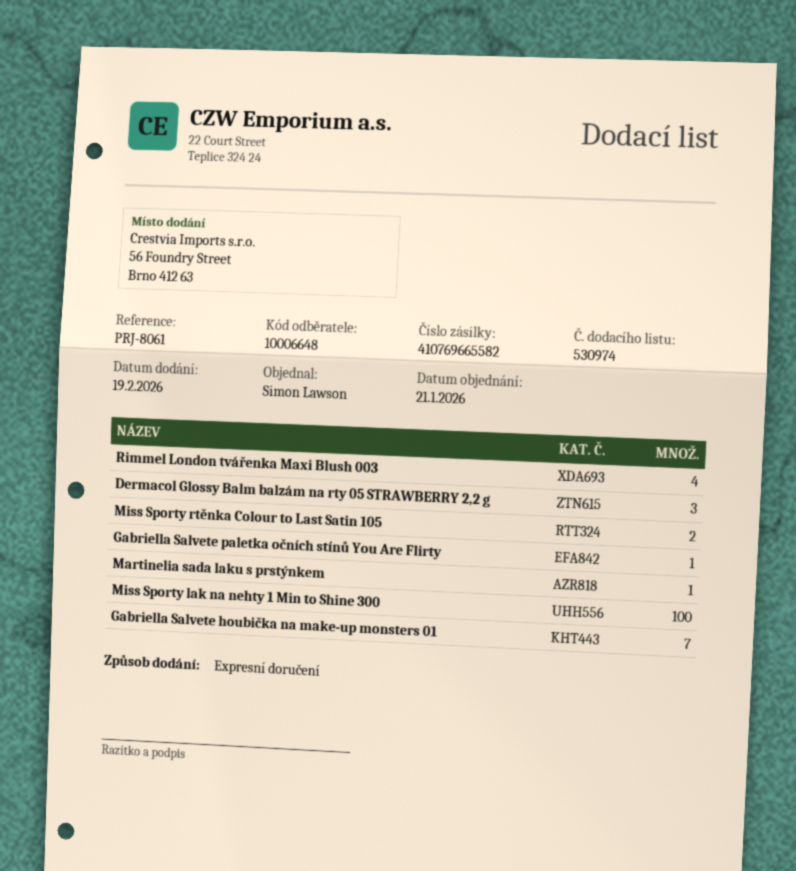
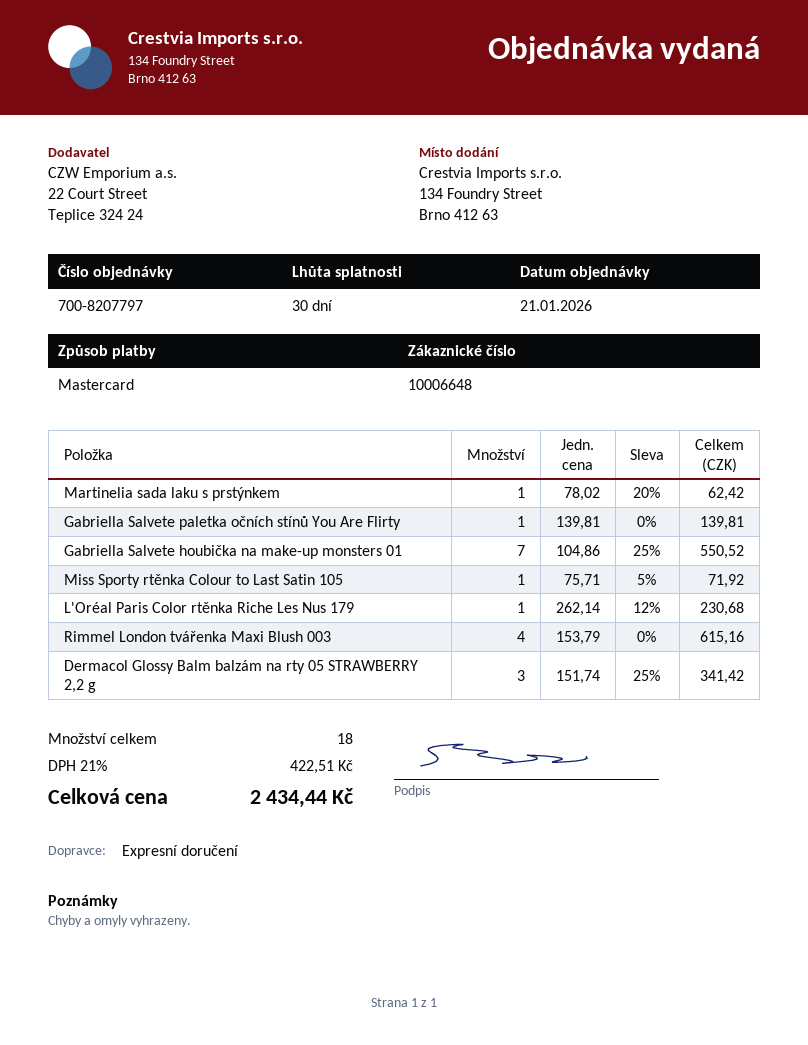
ship to: 56 Foundry Street, Brno 412 63 -> 134 Foundry Street, Brno 412 63
Miss Sporty rtěnka Colour to Last Satin 105: 2 -> 1
Miss Sporty lak na nehty 1 Min to Shine 300: 100 -> none
L'Oréal Paris Color rtěnka Riche Les Nus 179: none -> 1

